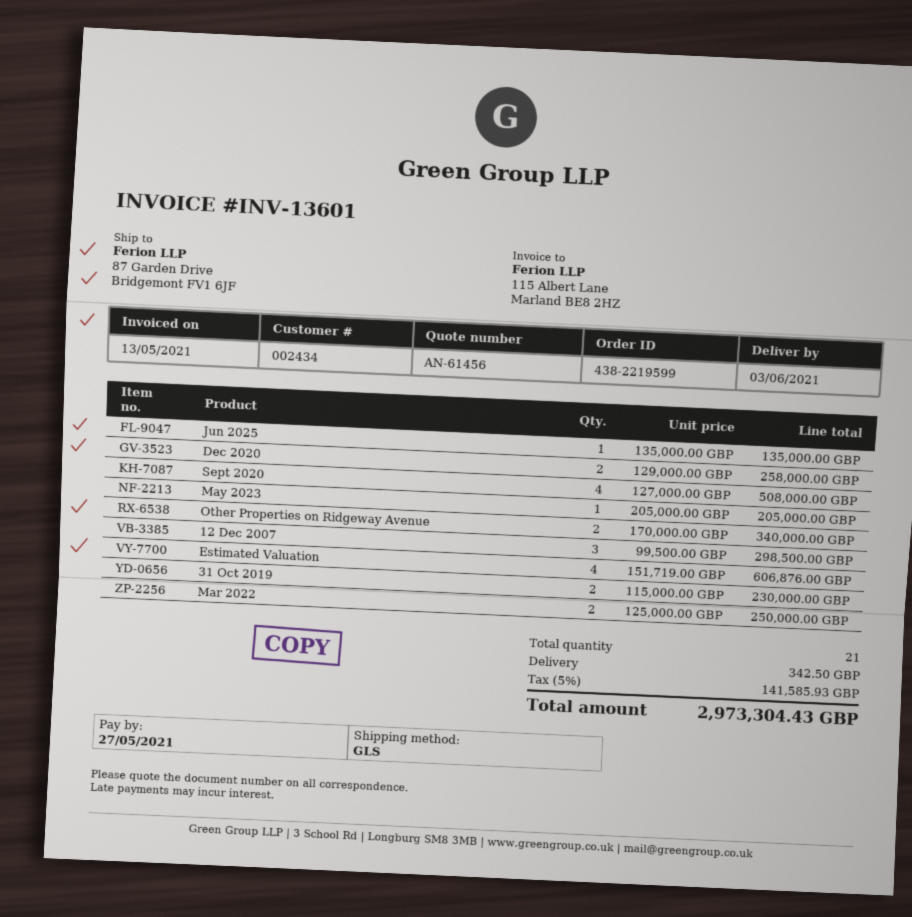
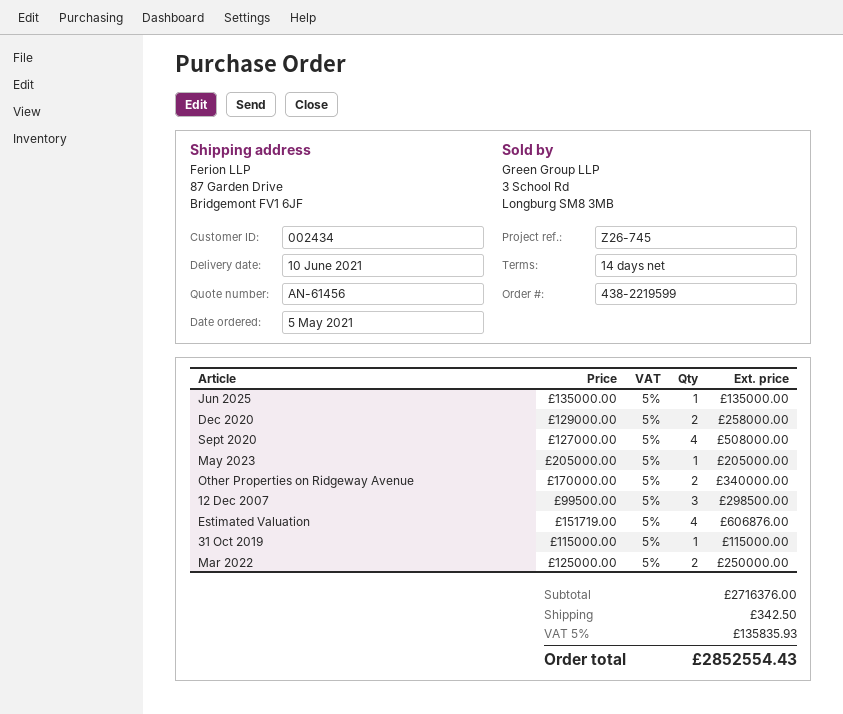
delivery date: 2021-06-03 -> 2021-06-10
31 Oct 2019: 2 x 115000.00 = 230000.00 -> 1 x 115000.00 = 115000.00
tax: 5% = 141585.93 -> 5% = 135835.93
total: 2973304.43 -> 2852554.43

